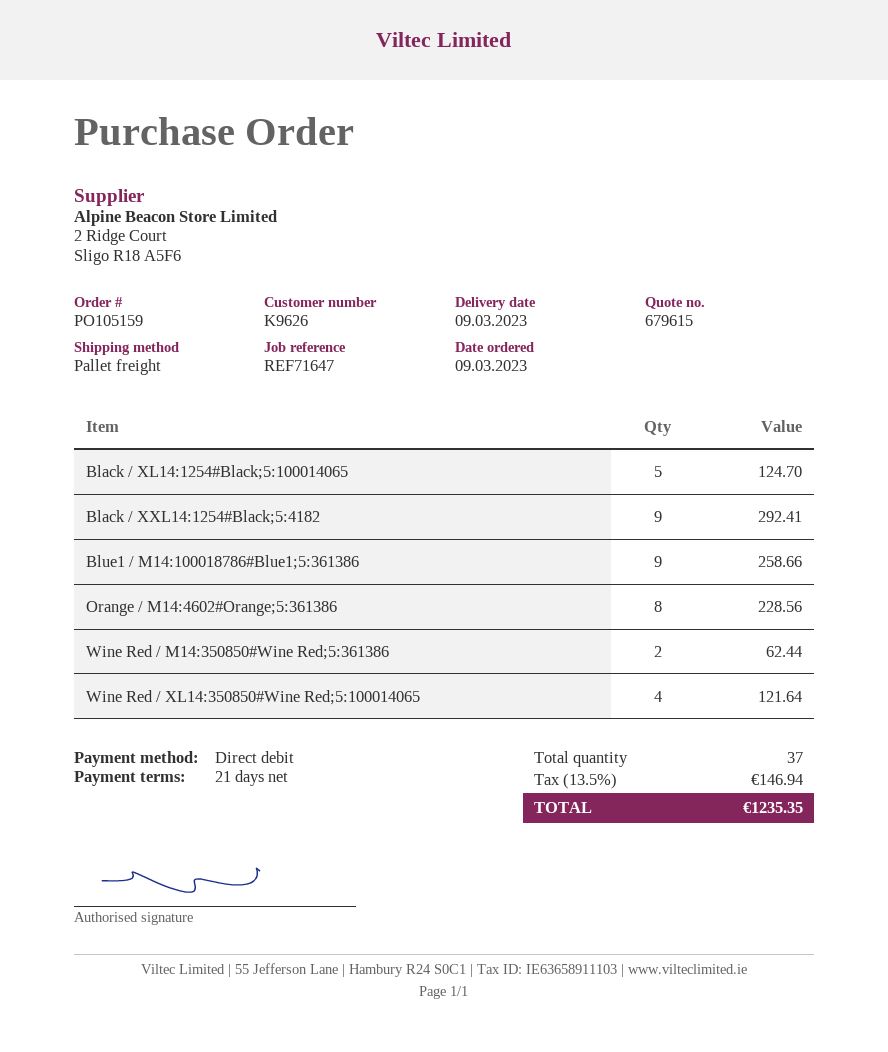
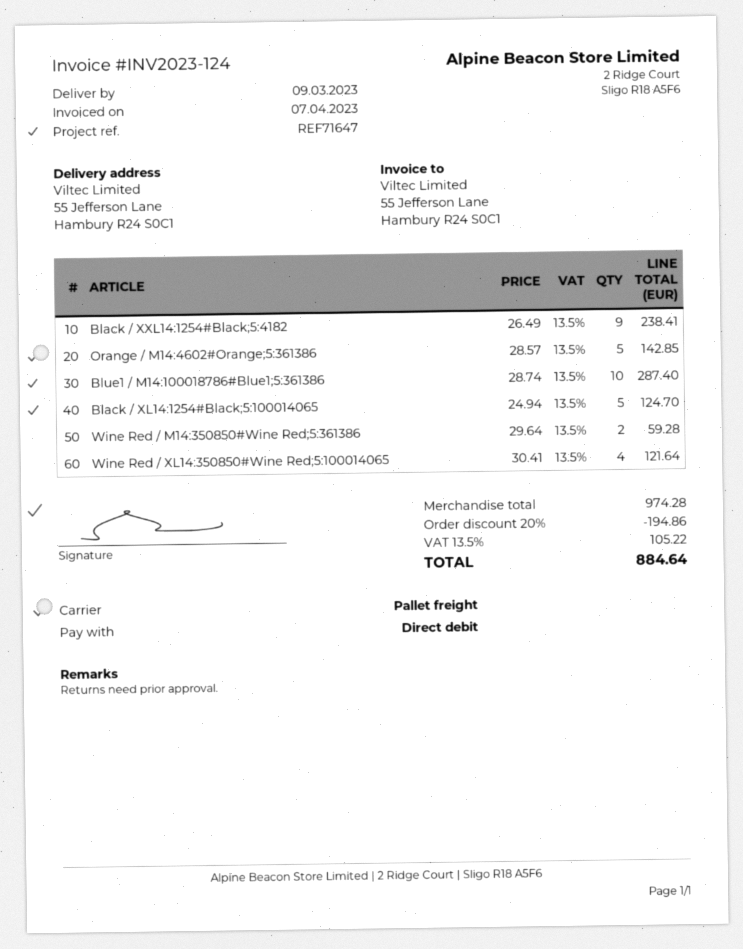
Black / XXL14:1254#Black;5:4182: 9 for 292.41 -> 9 for 238.41
Blue1 / M14:100018786#Blue1;5:361386: 9 for 258.66 -> 10 for 287.40
Orange / M14:4602#Orange;5:361386: 8 for 228.56 -> 5 for 142.85
Wine Red / M14:350850#Wine Red;5:361386: 2 for 62.44 -> 2 for 59.28
discount: none -> 20% = 194.86
tax: 13.5% = 146.94 -> 13.5% = 105.22
total: 1235.35 -> 884.64

